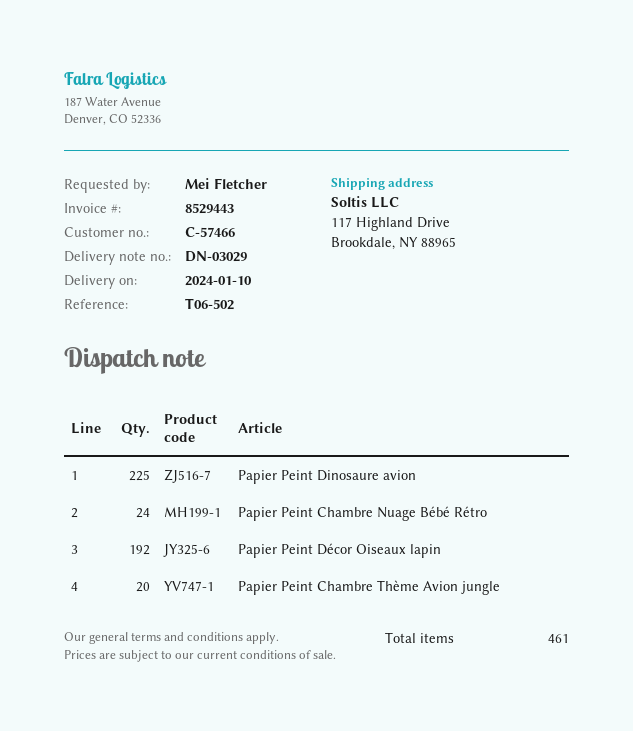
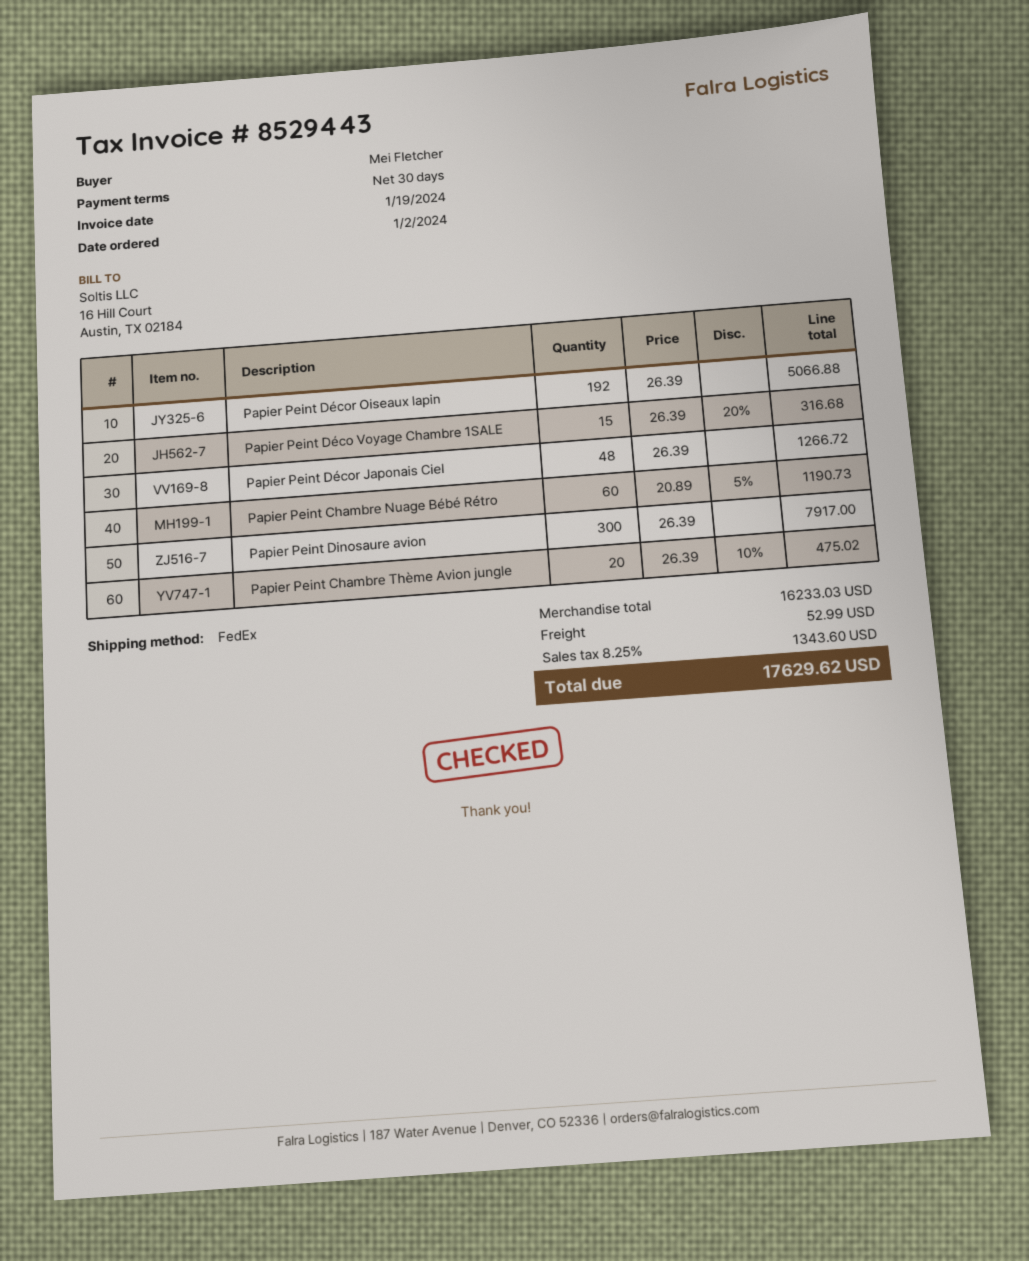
Papier Peint Dinosaure avion: 225 -> 300
Papier Peint Chambre Nuage Bébé Rétro: 24 -> 60
Papier Peint Déco Voyage Chambre 1SALE: none -> 15
Papier Peint Décor Japonais Ciel: none -> 48

